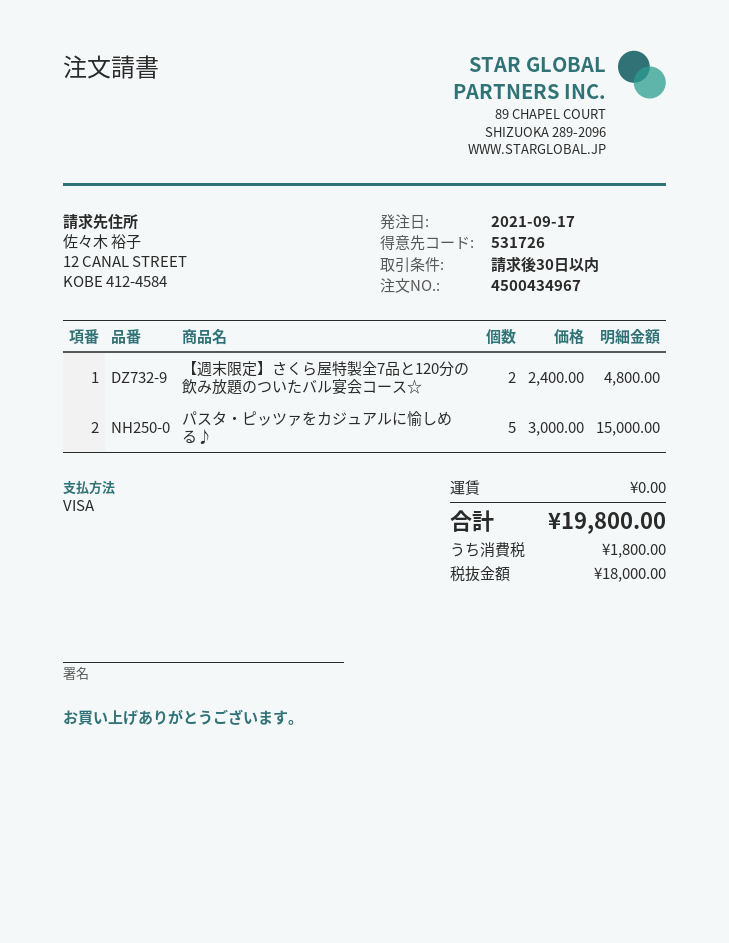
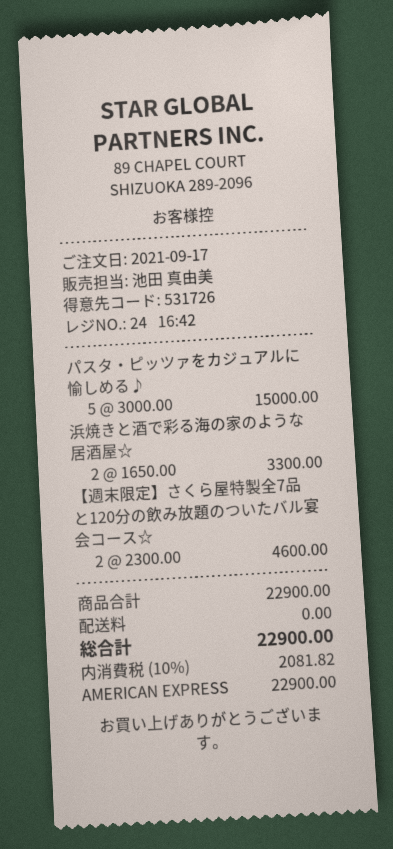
payment method: Visa -> American Express
【週末限定】さくら屋特製全7品と120分の飲み放題のついたバル宴会コース☆: 2 x 2400.00 = 4800.00 -> 2 x 2300.00 = 4600.00
浜焼きと酒で彩る海の家のような居酒屋☆: none -> 2 x 1650.00 = 3300.00
tax: 1800.00 -> 2081.82
total: 19800.00 -> 22900.00

